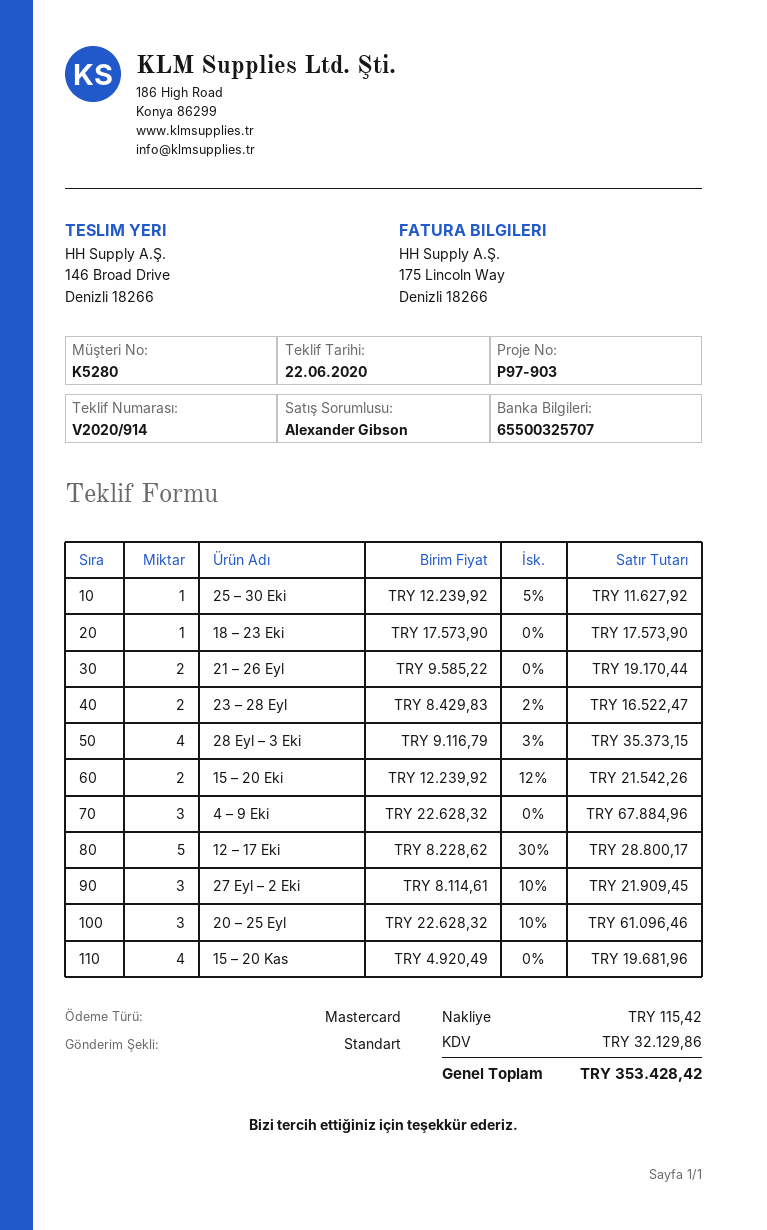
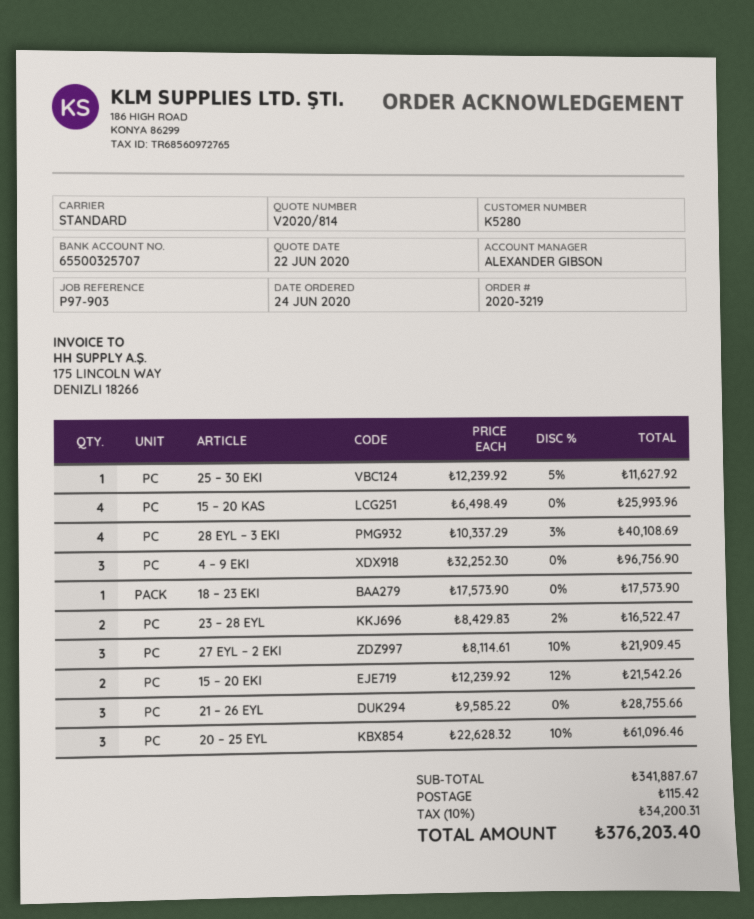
quote number: V2020/914 -> V2020/814
21 – 26 Eyl: 2 x 9585.22 = 19170.44 -> 3 x 9585.22 = 28755.66
28 Eyl – 3 Eki: 4 x 9116.79 - 3% = 35373.15 -> 4 x 10337.29 - 3% = 40108.69
4 – 9 Eki: 3 x 22628.32 = 67884.96 -> 3 x 32252.30 = 96756.90
12 – 17 Eki: 5 x 8228.62 - 30% = 28800.17 -> none
15 – 20 Kas: 4 x 4920.49 = 19681.96 -> 4 x 6498.49 = 25993.96
tax: 32129.86 -> 34200.31
total: 353428.42 -> 376203.40

